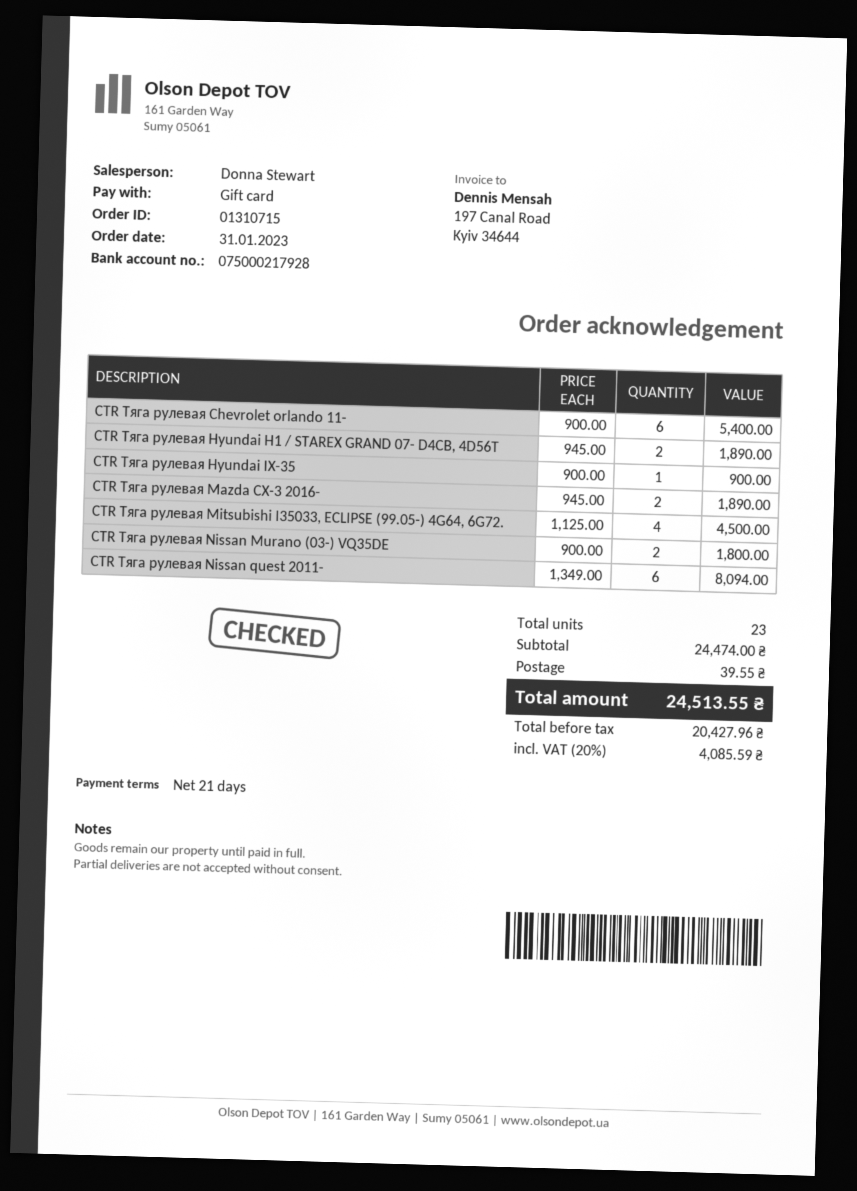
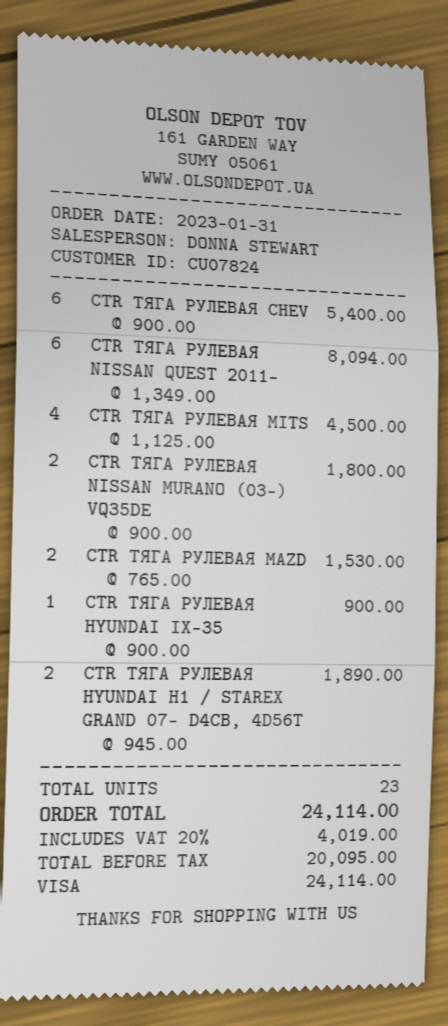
payment method: gift card -> Visa
CTR Тяга рулевая Mazda CX-3 2016-: 2 x 945.00 = 1890.00 -> 2 x 765.00 = 1530.00
shipping: 39.55 -> none
net: 20427.96 -> 20095.00
tax: 20% = 4085.59 -> 20% = 4019.00
total: 24513.55 -> 24114.00

